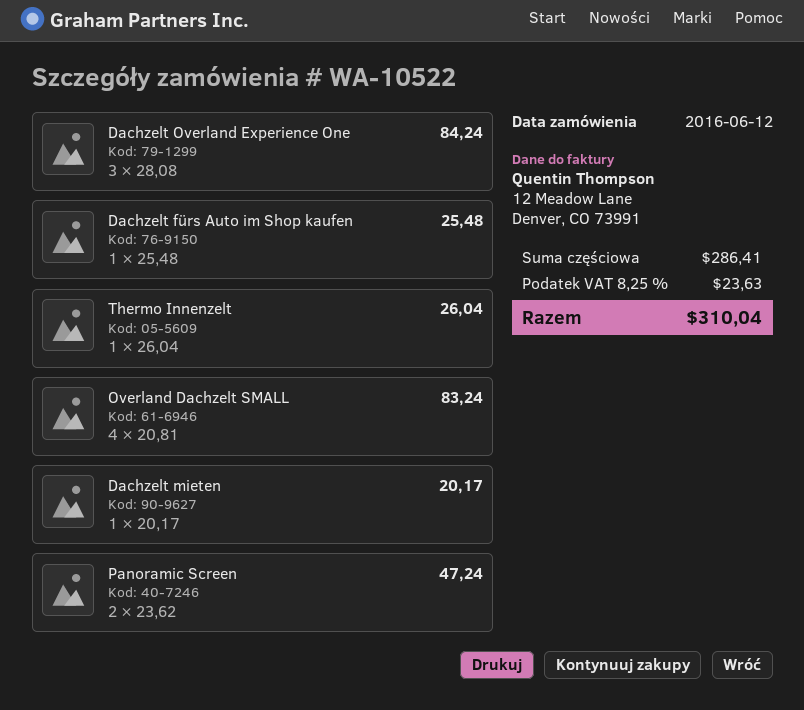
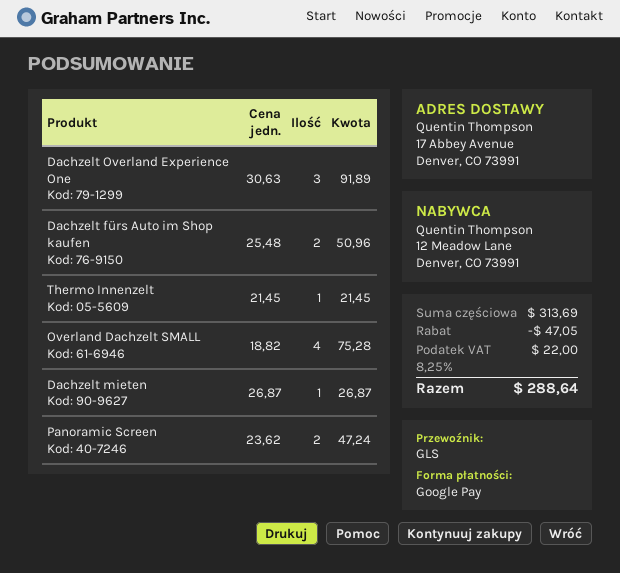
Dachzelt Overland Experience One: 3 x 28.08 = 84.24 -> 3 x 30.63 = 91.89
Dachzelt fürs Auto im Shop kaufen: 1 x 25.48 = 25.48 -> 2 x 25.48 = 50.96
Thermo Innenzelt: 1 x 26.04 = 26.04 -> 1 x 21.45 = 21.45
Overland Dachzelt SMALL: 4 x 20.81 = 83.24 -> 4 x 18.82 = 75.28
Dachzelt mieten: 1 x 20.17 = 20.17 -> 1 x 26.87 = 26.87
subtotal: 286.41 -> 313.69
discount: none -> 47.05
tax: 8.25% = 23.63 -> 8.25% = 22.00
total: 310.04 -> 288.64

